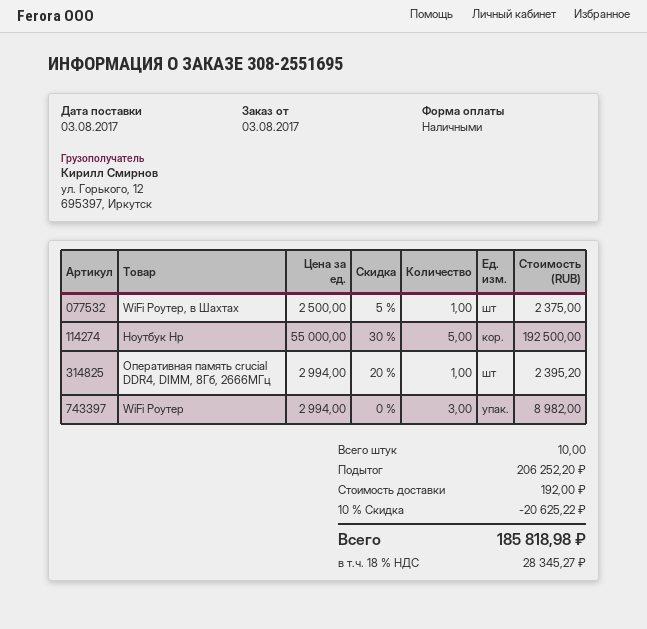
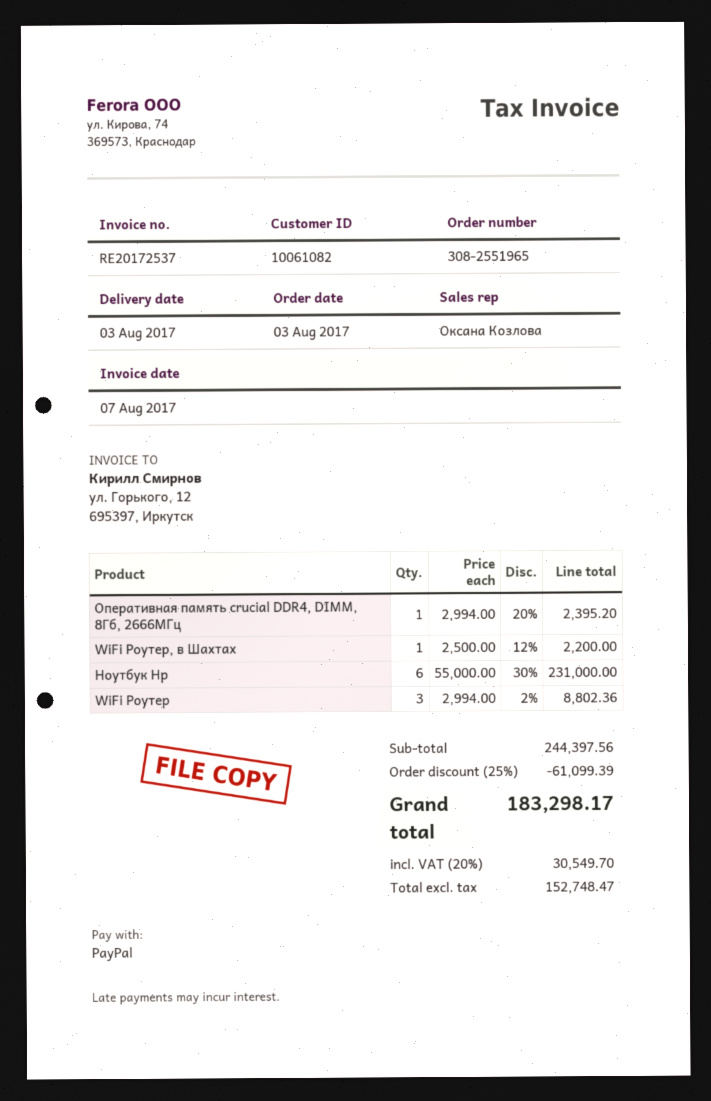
order number: 308-2551695 -> 308-2551965
payment method: cash -> PayPal
WiFi Роутер, в Шахтах: 1 x 2500.00 - 5% = 2375.00 -> 1 x 2500.00 - 12% = 2200.00
Ноутбук Hp: 5 x 55000.00 - 30% = 192500.00 -> 6 x 55000.00 - 30% = 231000.00
WiFi Роутер: 3 x 2994.00 = 8982.00 -> 3 x 2994.00 - 2% = 8802.36
subtotal: 206252.20 -> 244397.56
discount: 10% = 20625.22 -> 25% = 61099.39
shipping: 192.00 -> none
tax: 18% = 28345.27 -> 20% = 30549.70
total: 185818.98 -> 183298.17

